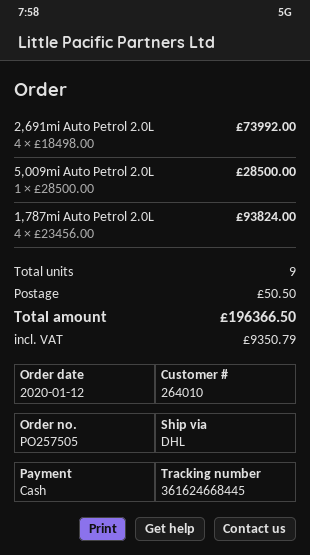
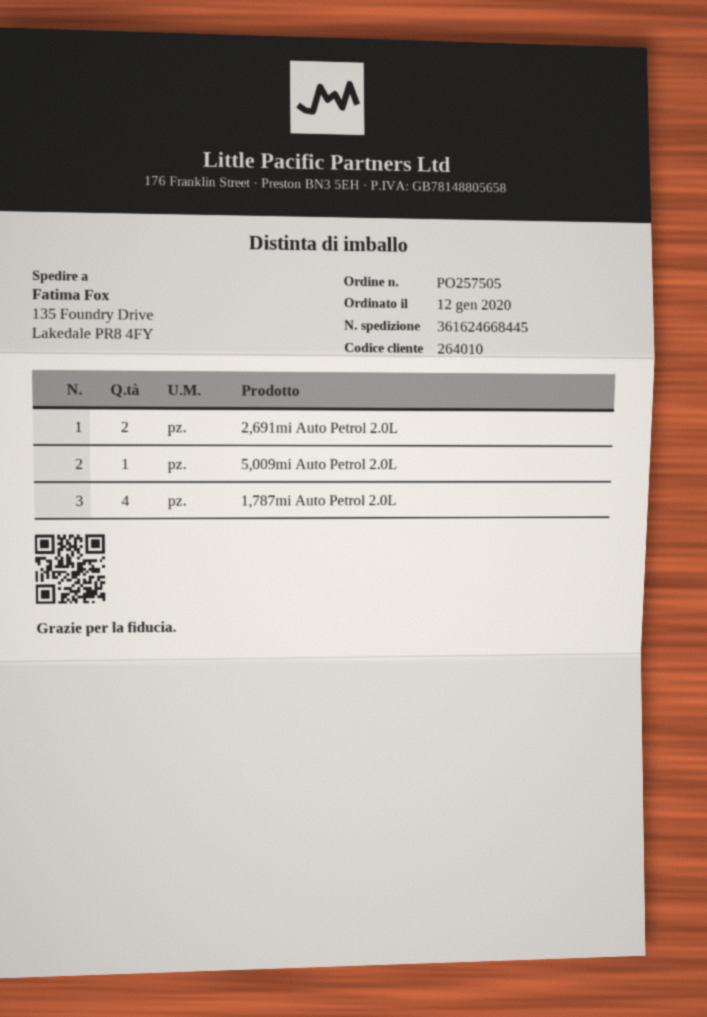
2,691mi Auto Petrol 2.0L: 4 -> 2

